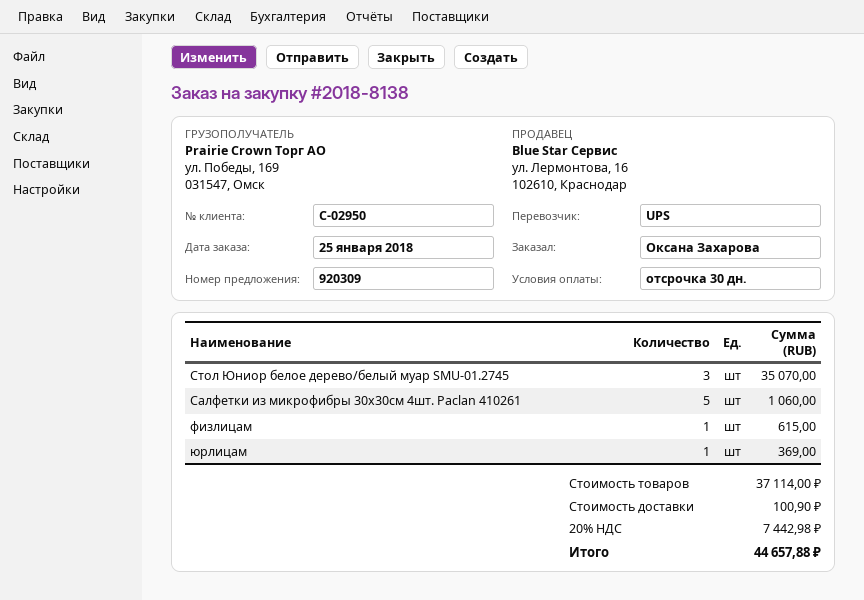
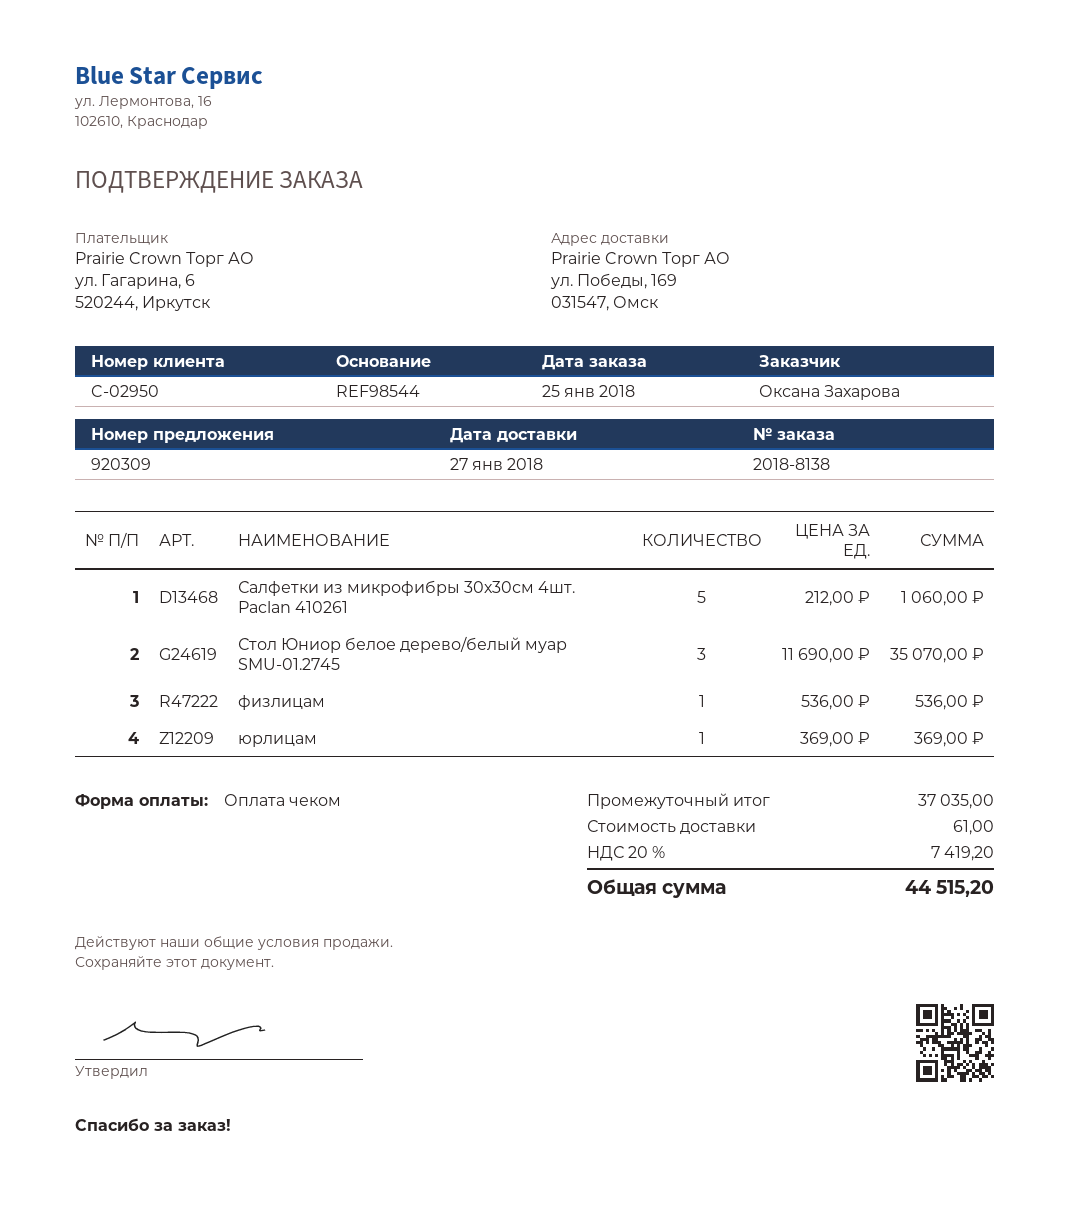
физлицам: 1 for 615.00 -> 1 for 536.00
subtotal: 37114.00 -> 37035.00
shipping: 100.90 -> 61.00
tax: 20% = 7442.98 -> 20% = 7419.20
total: 44657.88 -> 44515.20

